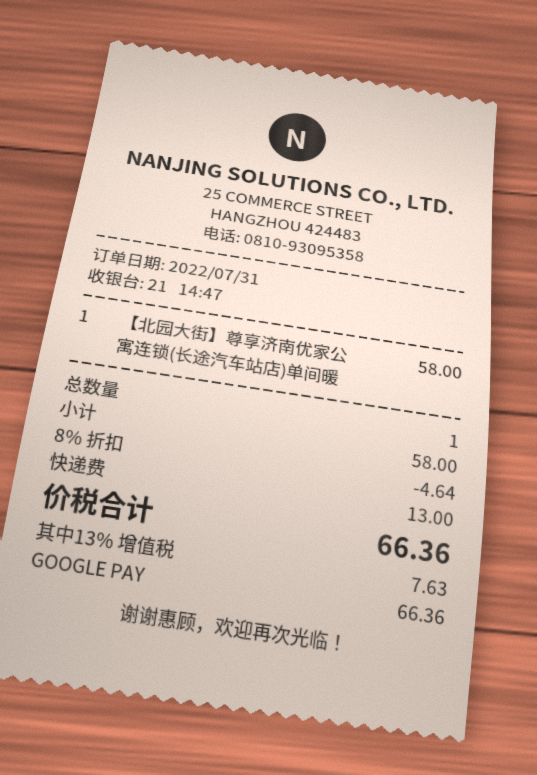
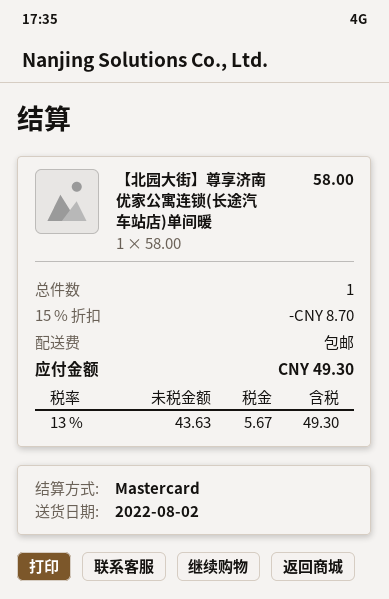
payment method: Google Pay -> Mastercard
discount: 8% = 4.64 -> 15% = 8.70
shipping: 13.00 -> 0.00
tax: 13% = 7.63 -> 13% = 5.67
total: 66.36 -> 49.30

